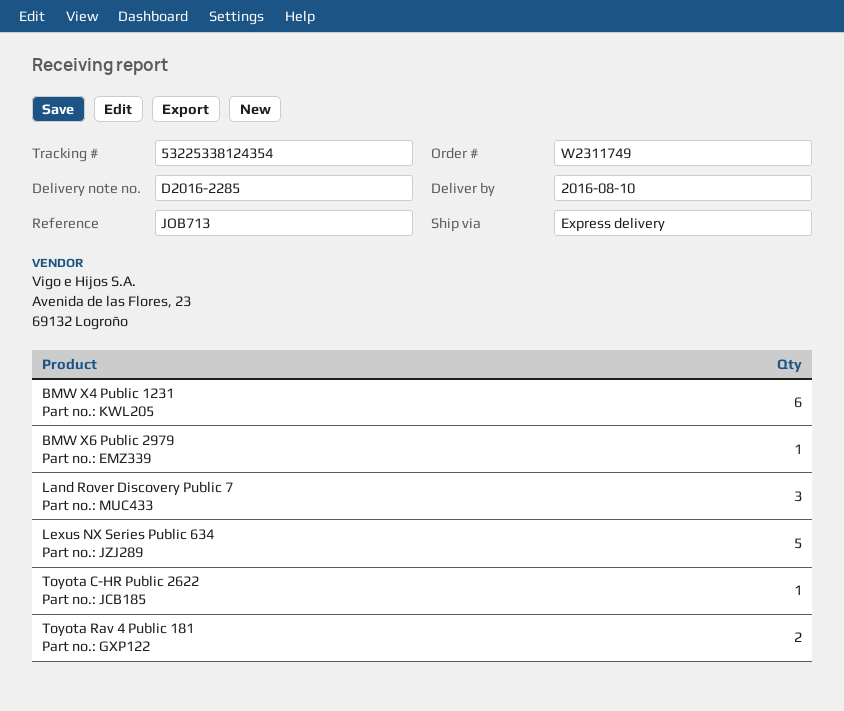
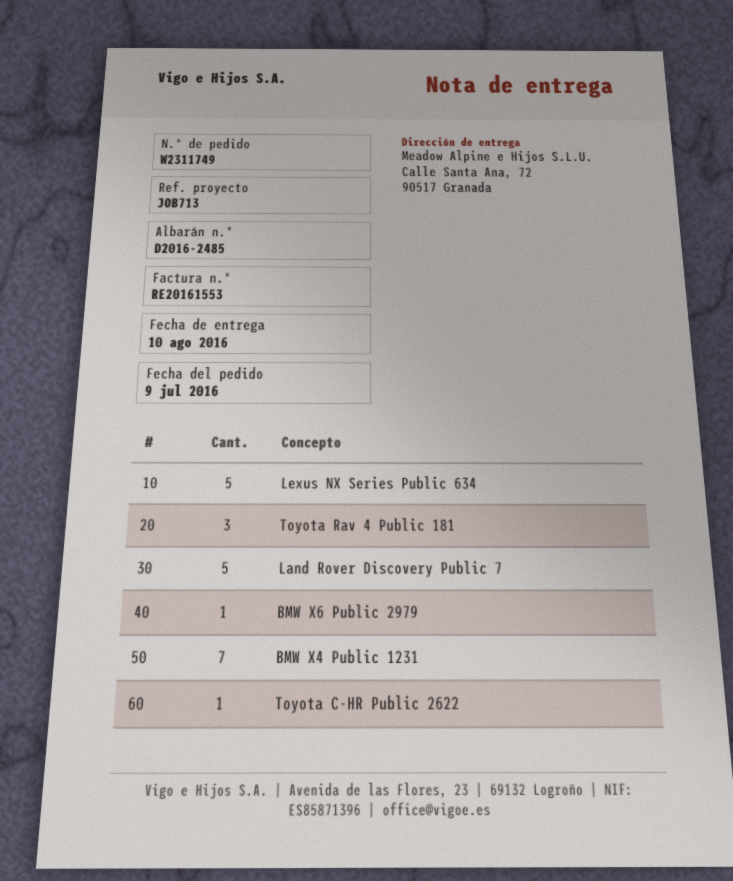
delivery note number: D2016-2285 -> D2016-2485
BMW X4 Public 1231: 6 -> 7
Land Rover Discovery Public 7: 3 -> 5
Toyota Rav 4 Public 181: 2 -> 3

